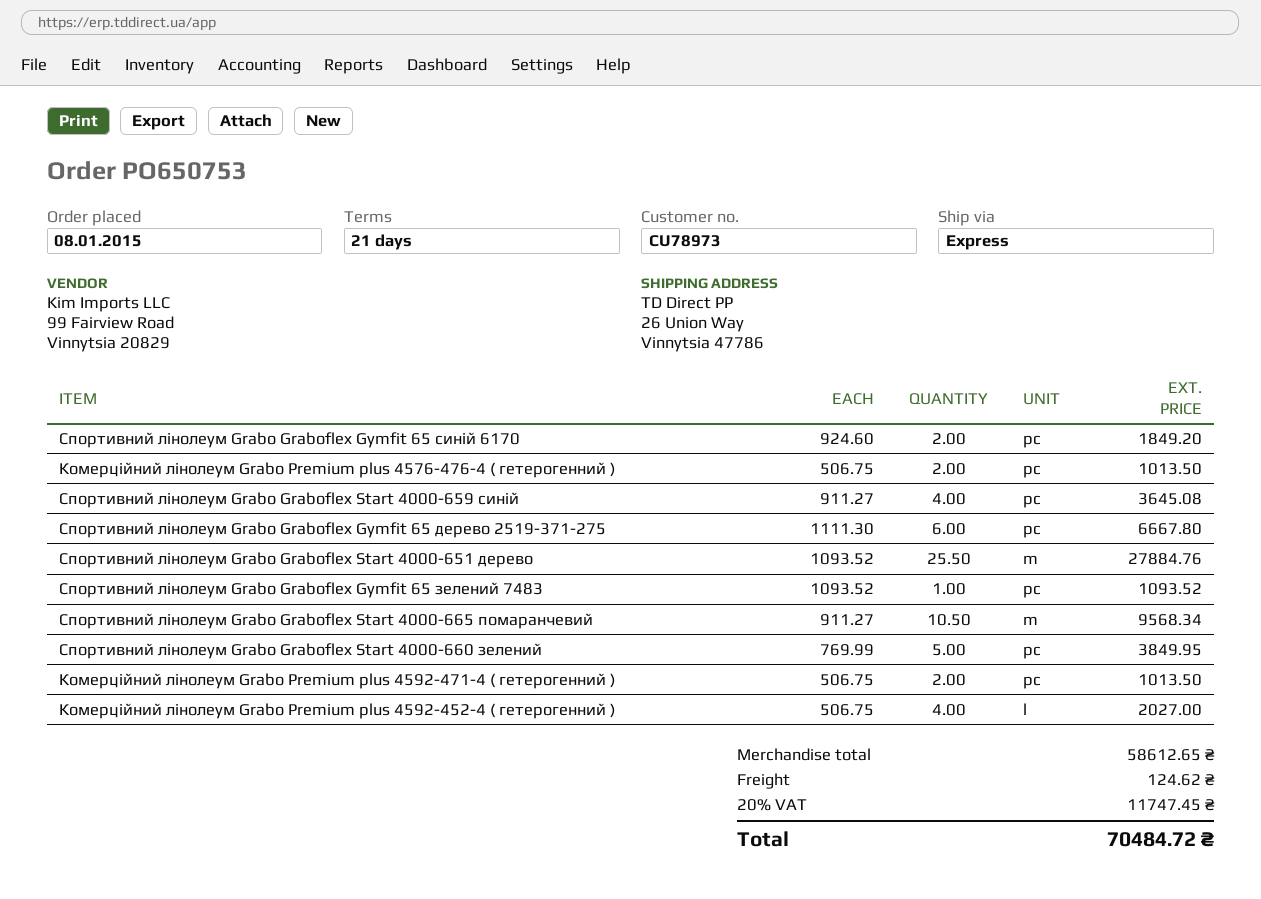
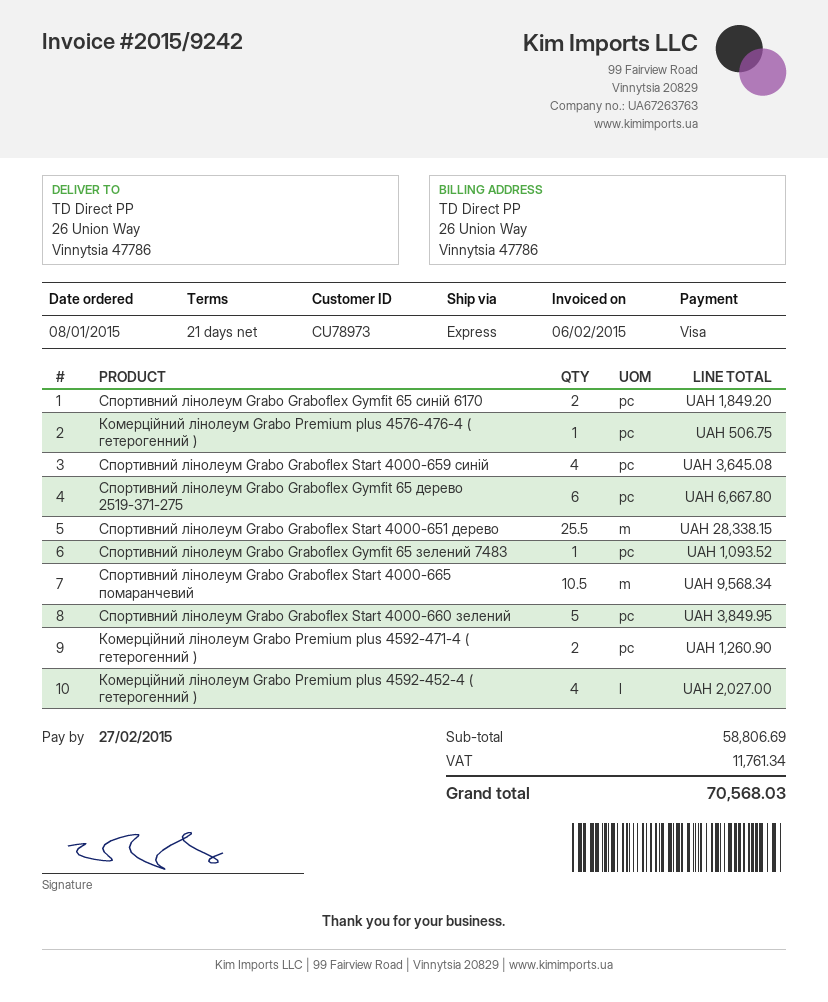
Комерційний лінолеум Grabo Premium plus 4576-476-4 ( гетерогенний ): 2 for 1013.50 -> 1 for 506.75
Спортивний лінолеум Grabo Graboflex Start 4000-651 дерево: 25.5 for 27884.76 -> 25.5 for 28338.15
Комерційний лінолеум Grabo Premium plus 4592-471-4 ( гетерогенний ): 2 for 1013.50 -> 2 for 1260.90
subtotal: 58612.65 -> 58806.69
shipping: 124.62 -> none
tax: 11747.45 -> 11761.34
total: 70484.72 -> 70568.03

